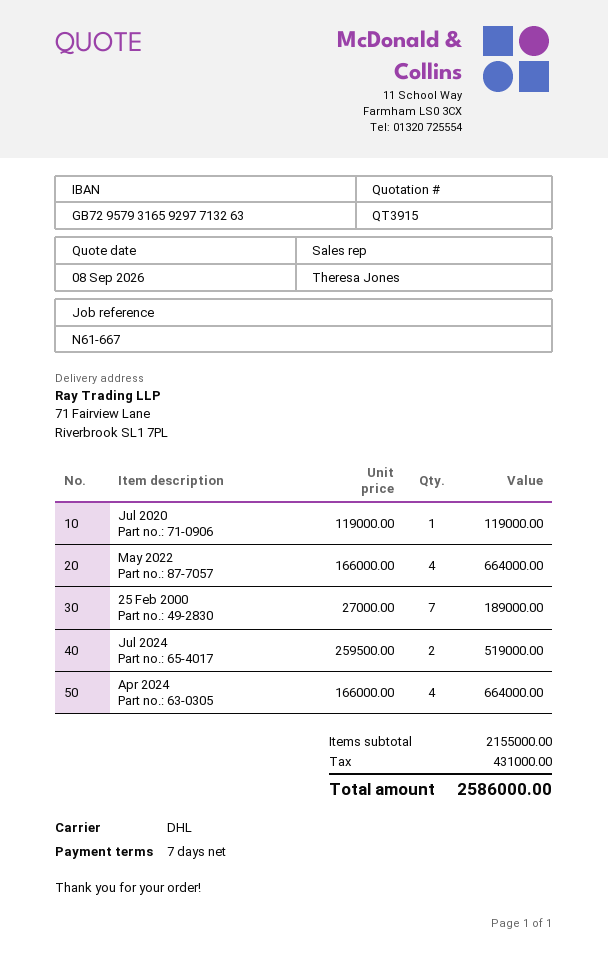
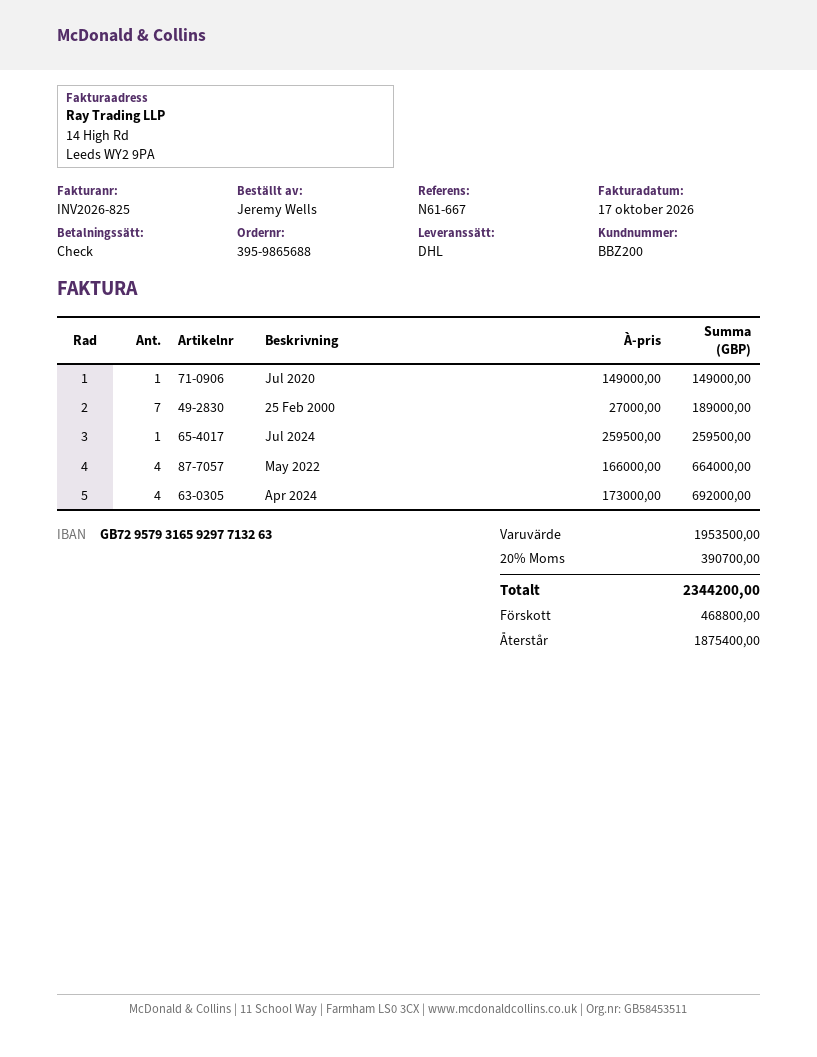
Jul 2020: 1 x 119000.00 = 119000.00 -> 1 x 149000.00 = 149000.00
Jul 2024: 2 x 259500.00 = 519000.00 -> 1 x 259500.00 = 259500.00
Apr 2024: 4 x 166000.00 = 664000.00 -> 4 x 173000.00 = 692000.00
subtotal: 2155000.00 -> 1953500.00
tax: 431000.00 -> 390700.00
total: 2586000.00 -> 2344200.00

